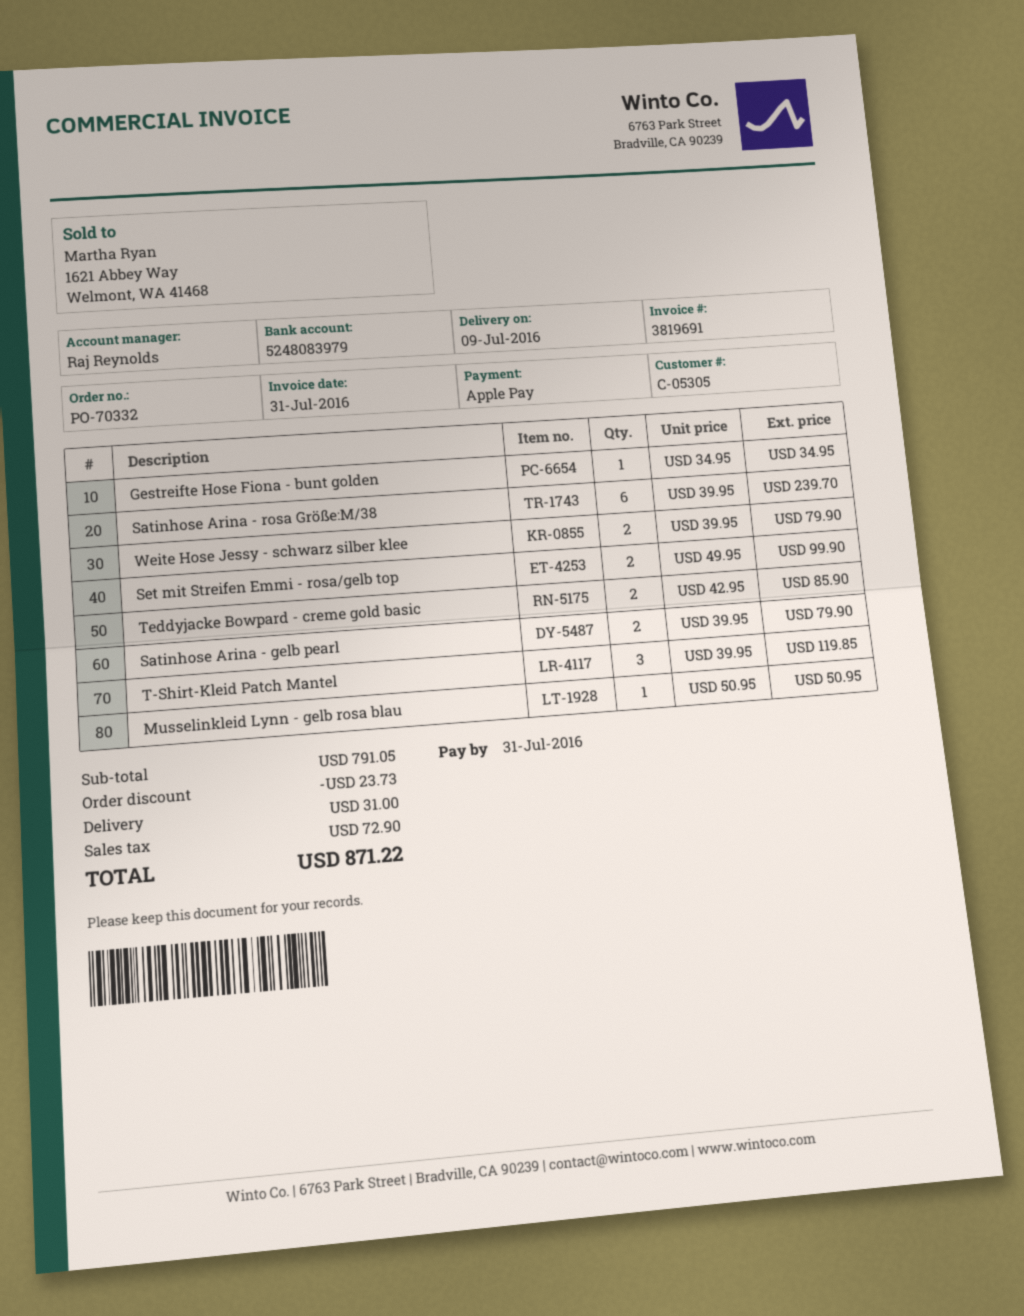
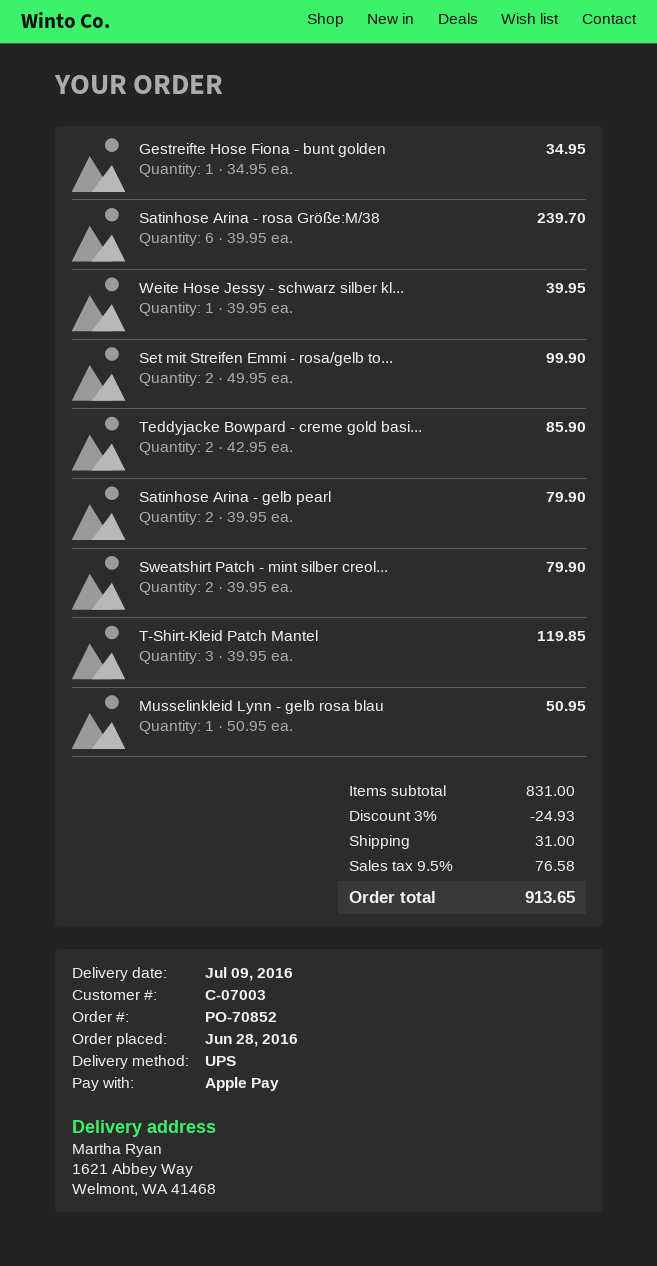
order number: PO-70332 -> PO-70852
customer number: C-05305 -> C-07003
Weite Hose Jessy - schwarz silber klee: 2 x 39.95 = 79.90 -> 1 x 39.95 = 39.95
Sweatshirt Patch - mint silber creol...: none -> 2 x 39.95 = 79.90
subtotal: 791.05 -> 831.00
discount: 23.73 -> 24.93
tax: 72.90 -> 76.58
total: 871.22 -> 913.65

